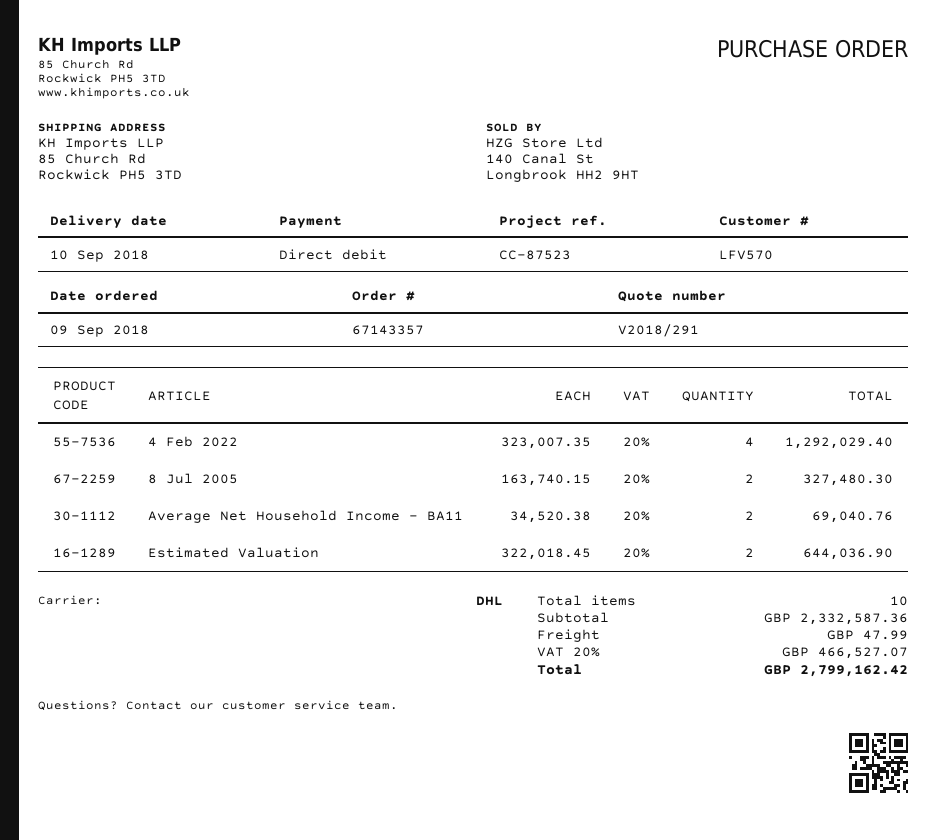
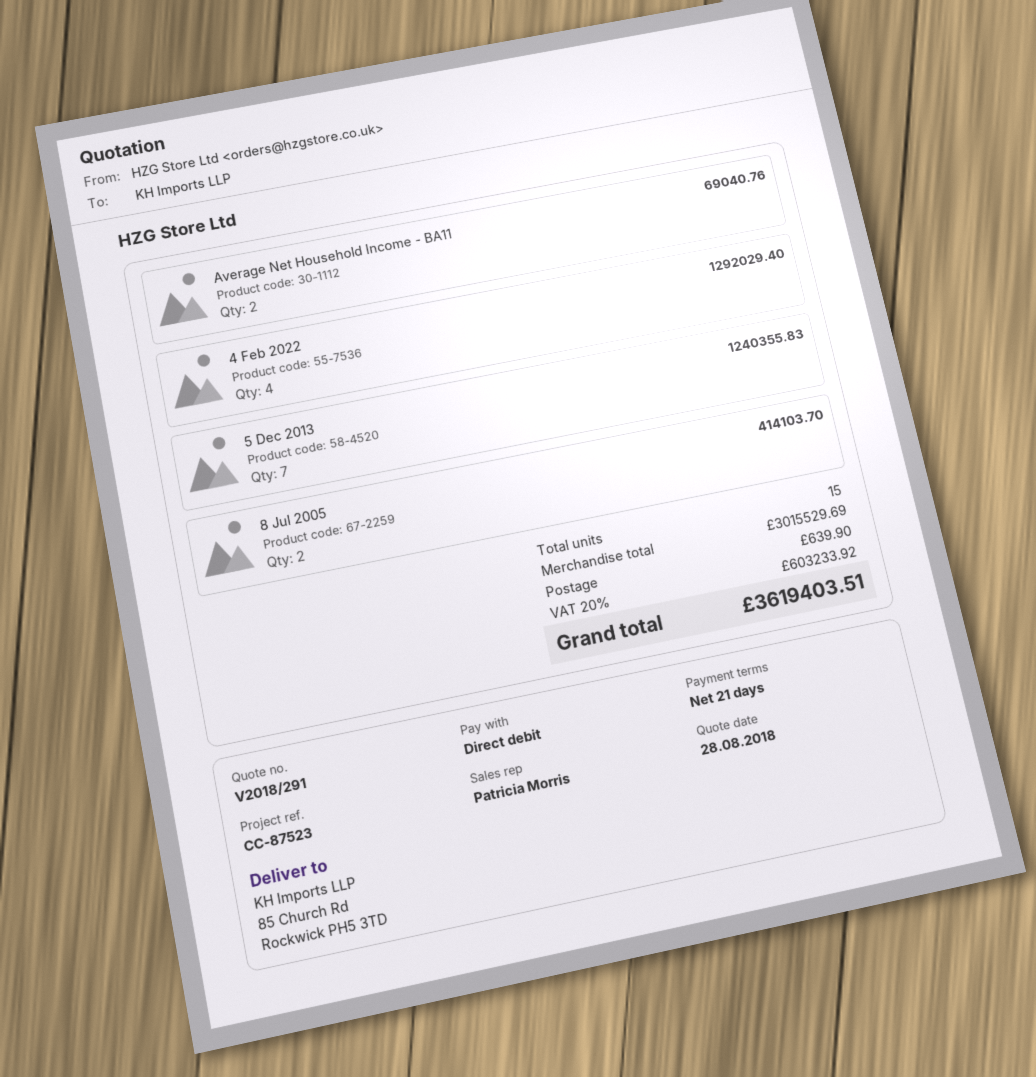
8 Jul 2005: 2 for 327480.30 -> 2 for 414103.70
Estimated Valuation: 2 for 644036.90 -> none
5 Dec 2013: none -> 7 for 1240355.83
total quantity: 10 -> 15
subtotal: 2332587.36 -> 3015529.69
shipping: 47.99 -> 639.90
tax: 20% = 466527.07 -> 20% = 603233.92
total: 2799162.42 -> 3619403.51

